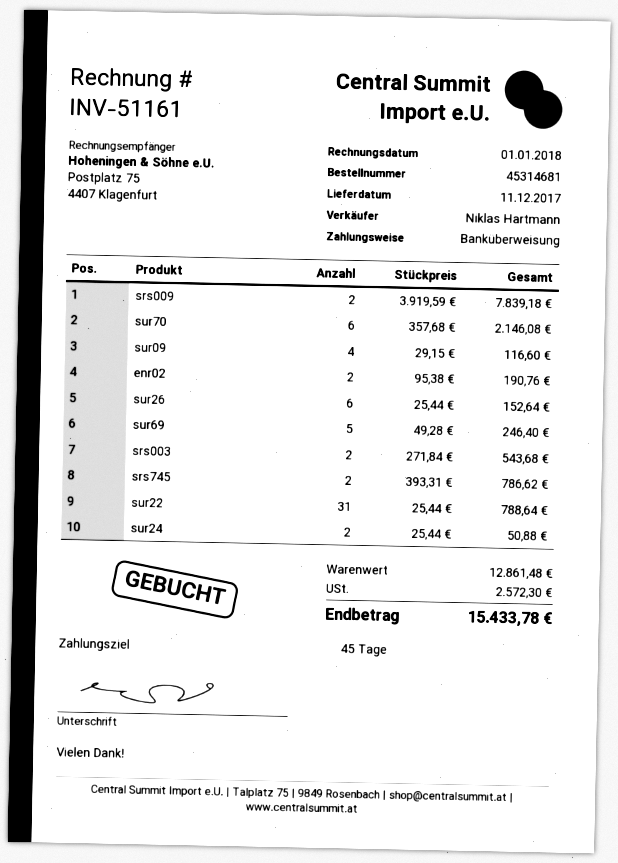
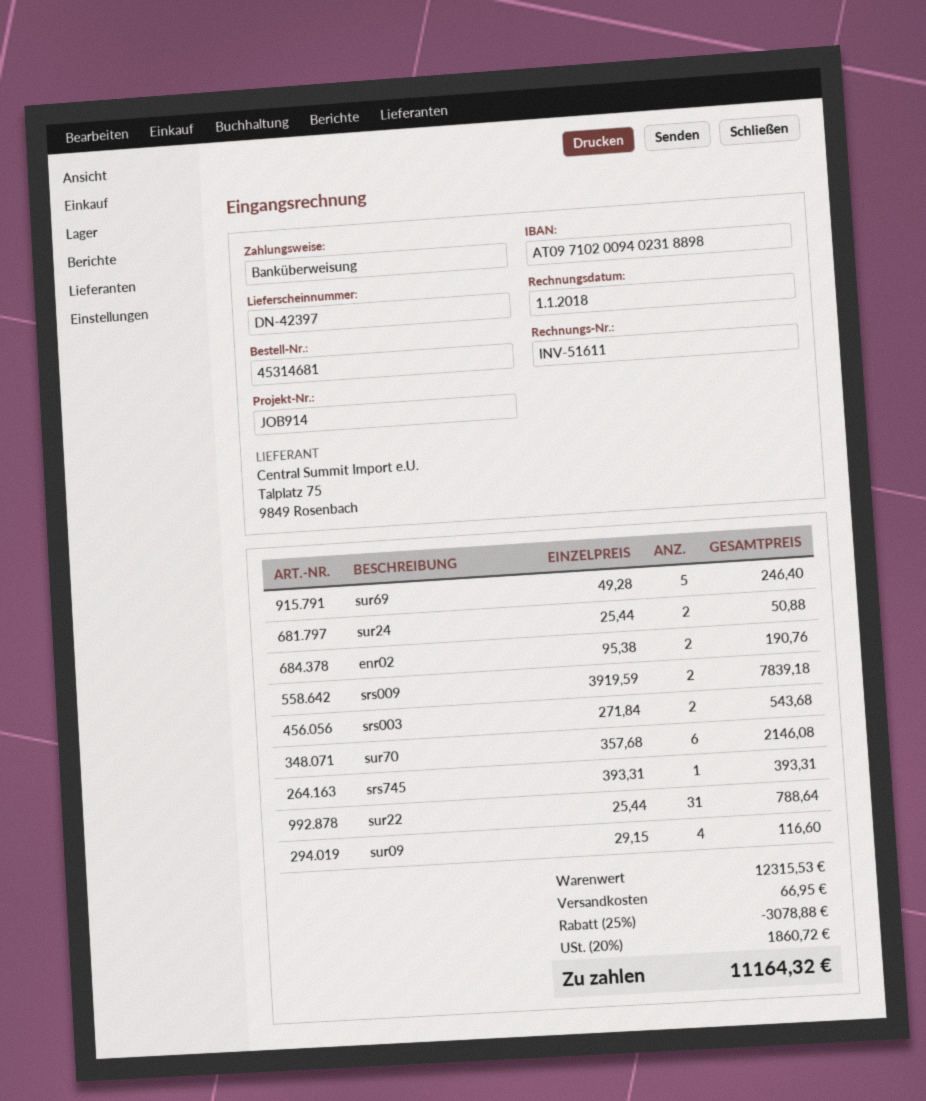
invoice number: INV-51161 -> INV-51611
sur26: 6 x 25.44 = 152.64 -> none
srs745: 2 x 393.31 = 786.62 -> 1 x 393.31 = 393.31
subtotal: 12861.48 -> 12315.53
discount: none -> 25% = 3078.88
shipping: none -> 66.95
tax: 2572.30 -> 1860.72
total: 15433.78 -> 11164.32

